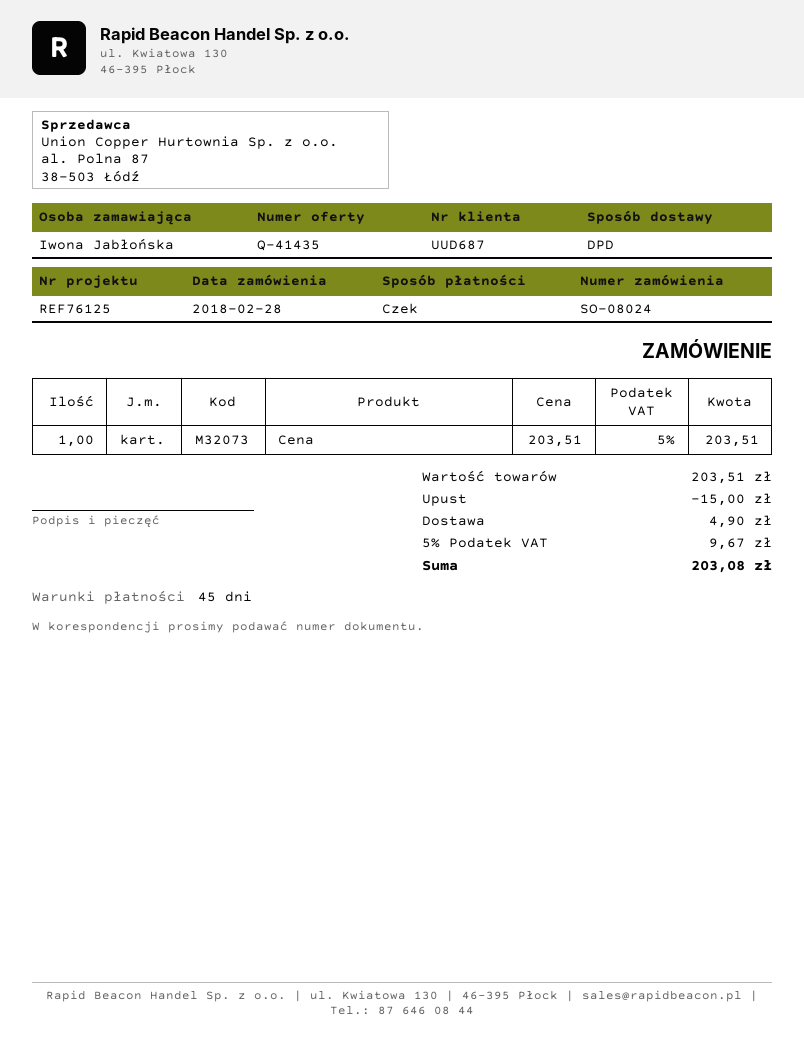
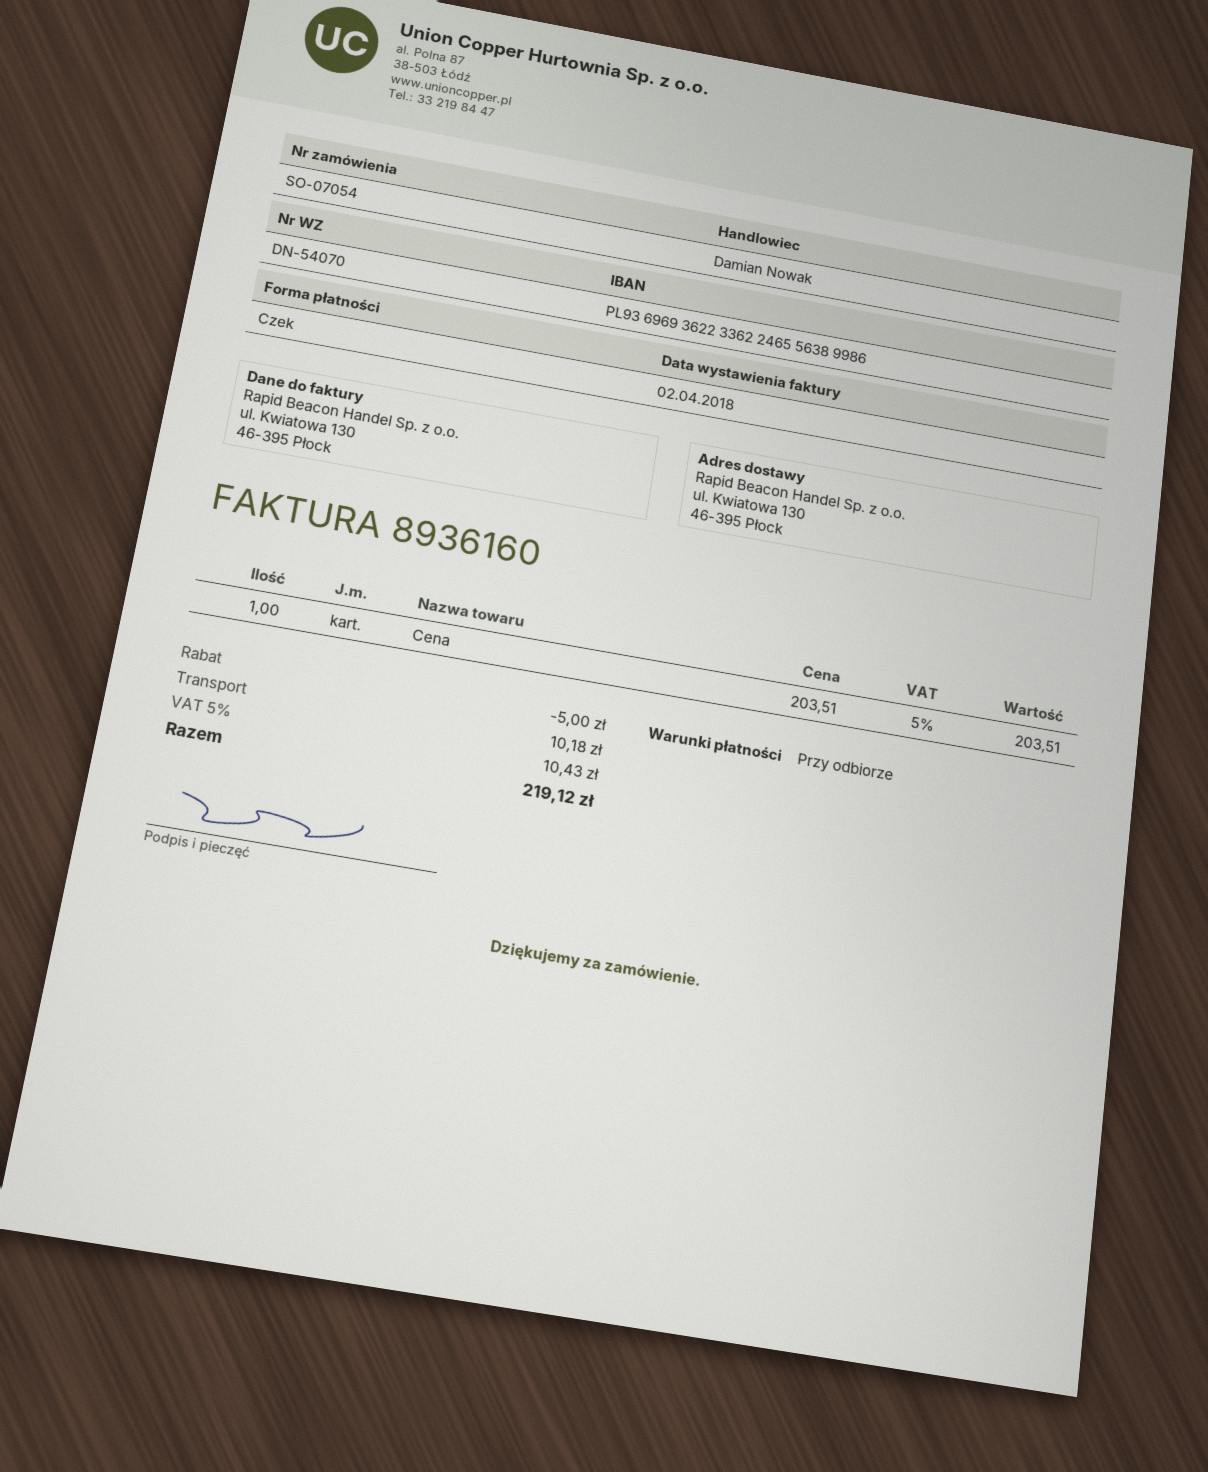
order number: SO-08024 -> SO-07054
payment terms: 45 days -> on receipt
discount: 15.00 -> 5.00
shipping: 4.90 -> 10.18
tax: 5% = 9.67 -> 5% = 10.43
total: 203.08 -> 219.12

